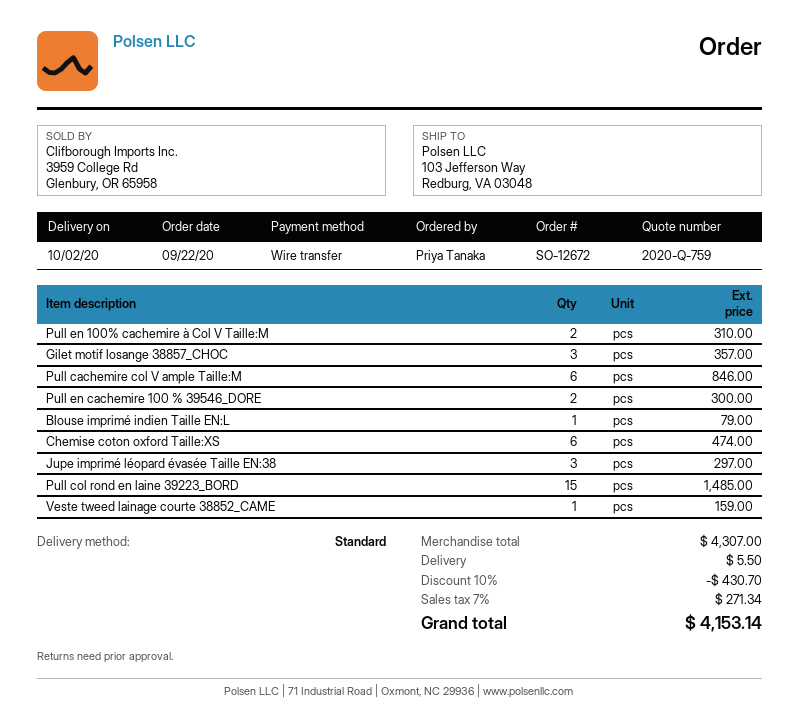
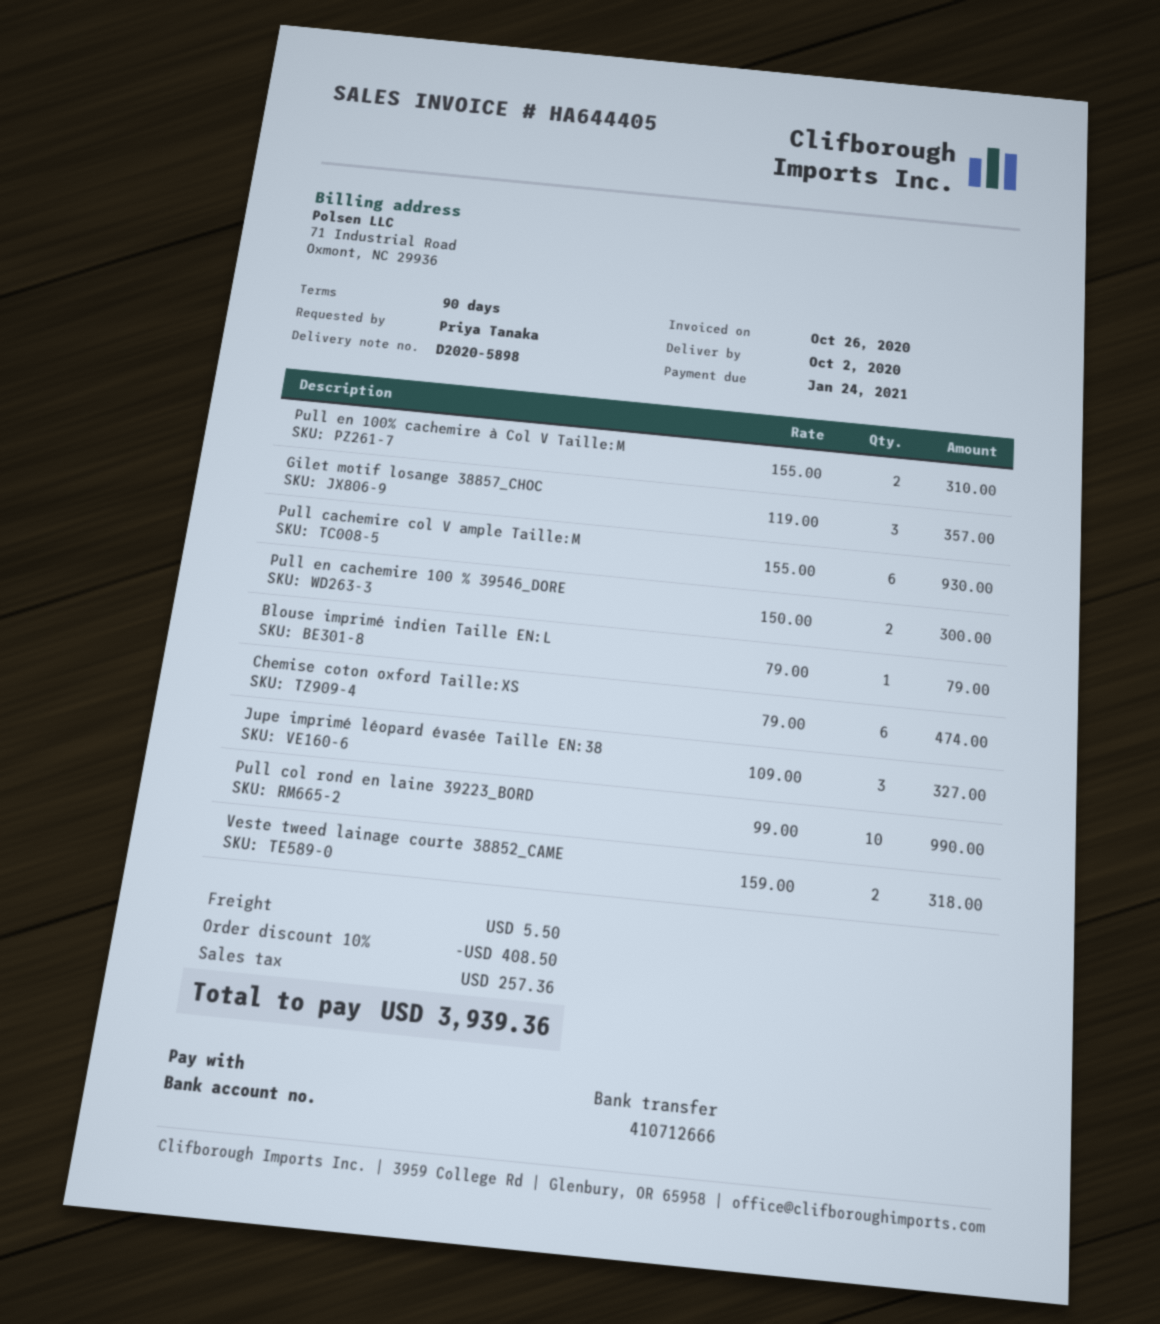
Pull cachemire col V ample Taille:M: 6 for 846.00 -> 6 for 930.00
Jupe imprimé léopard évasée Taille EN:38: 3 for 297.00 -> 3 for 327.00
Pull col rond en laine 39223_BORD: 15 for 1485.00 -> 10 for 990.00
Veste tweed lainage courte 38852_CAME: 1 for 159.00 -> 2 for 318.00
discount: 10% = 430.70 -> 10% = 408.50
tax: 271.34 -> 257.36
total: 4153.14 -> 3939.36

